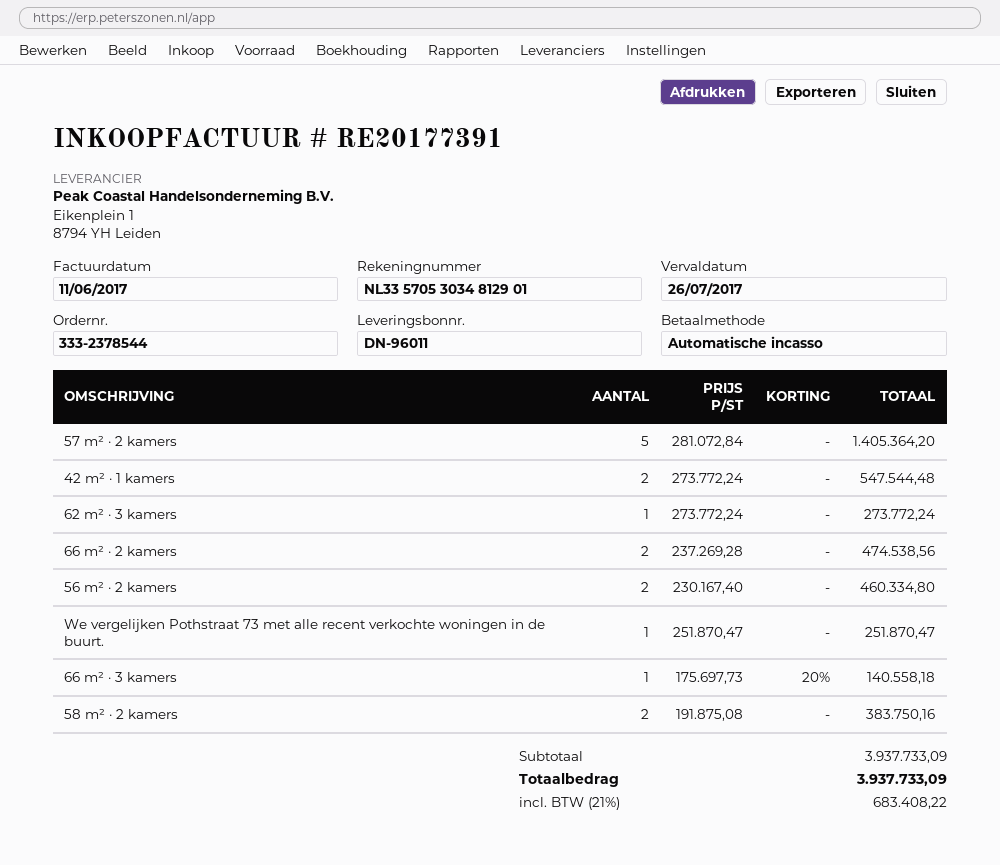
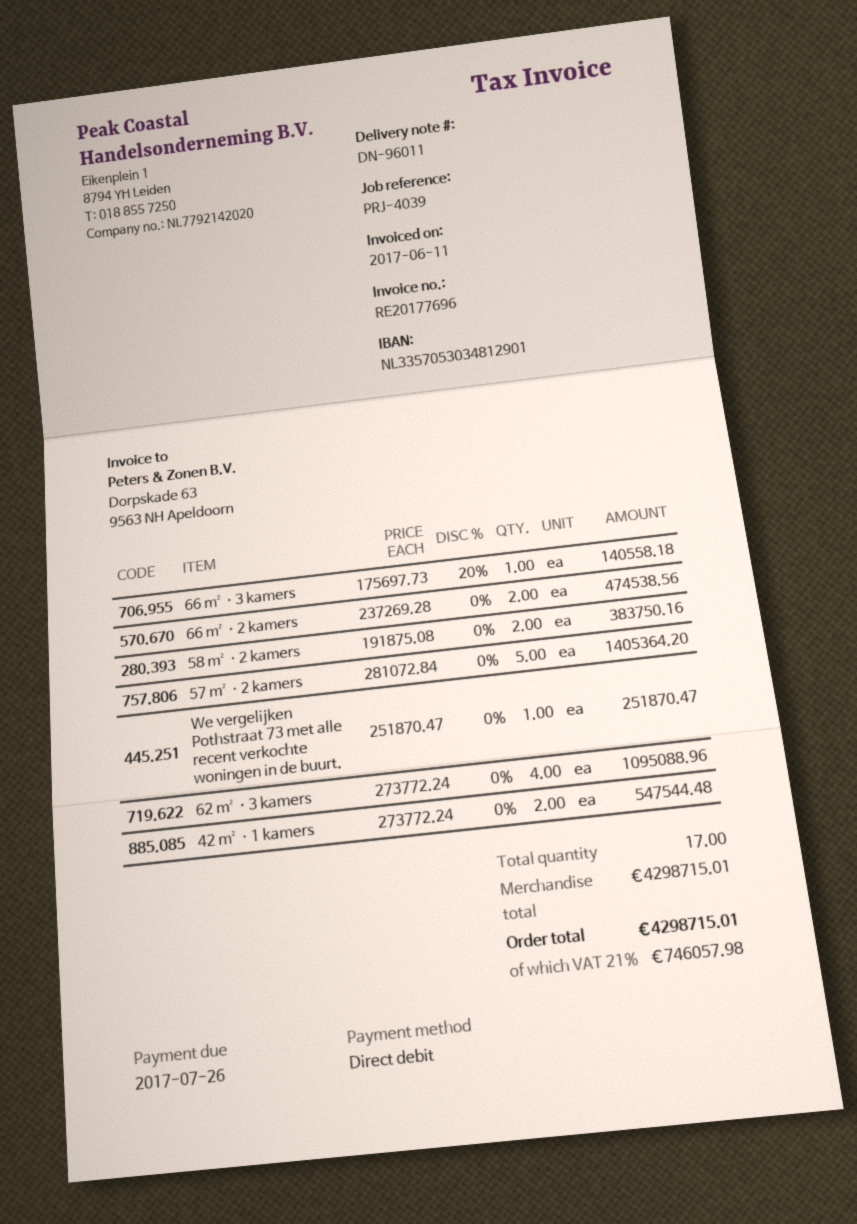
invoice number: RE20177391 -> RE20177696
62 m² · 3 kamers: 1 x 273772.24 = 273772.24 -> 4 x 273772.24 = 1095088.96
56 m² · 2 kamers: 2 x 230167.40 = 460334.80 -> none
subtotal: 3937733.09 -> 4298715.01
tax: 21% = 683408.22 -> 21% = 746057.98
total: 3937733.09 -> 4298715.01

